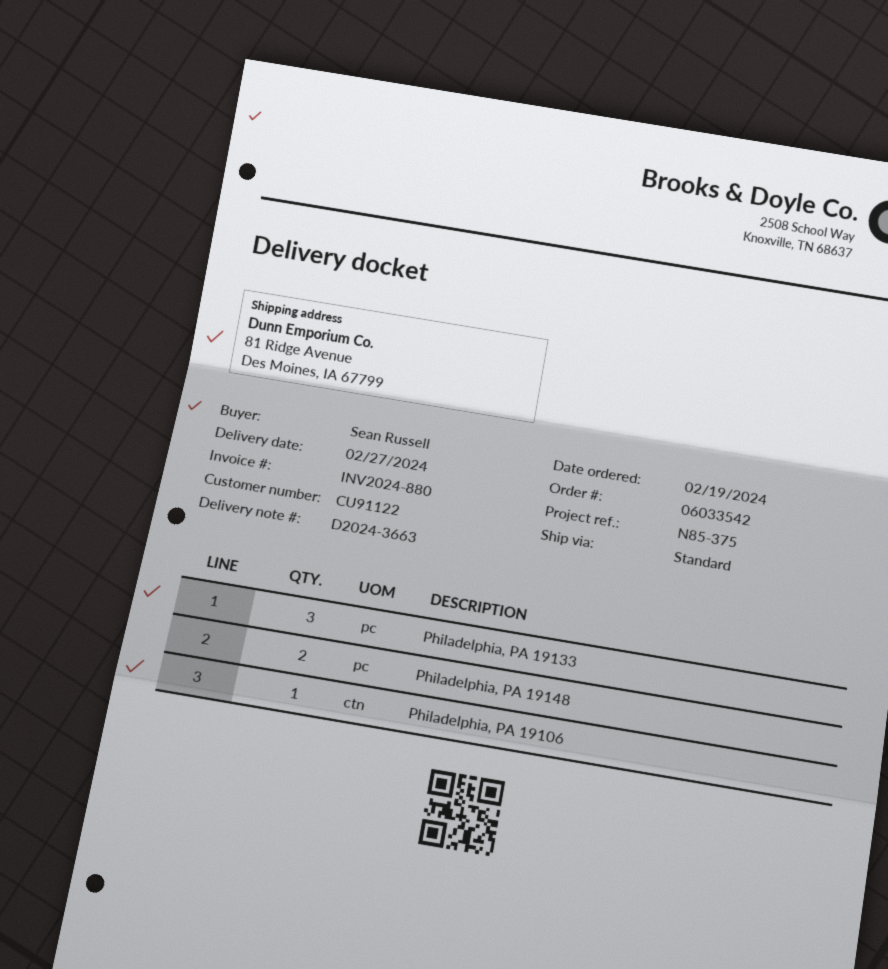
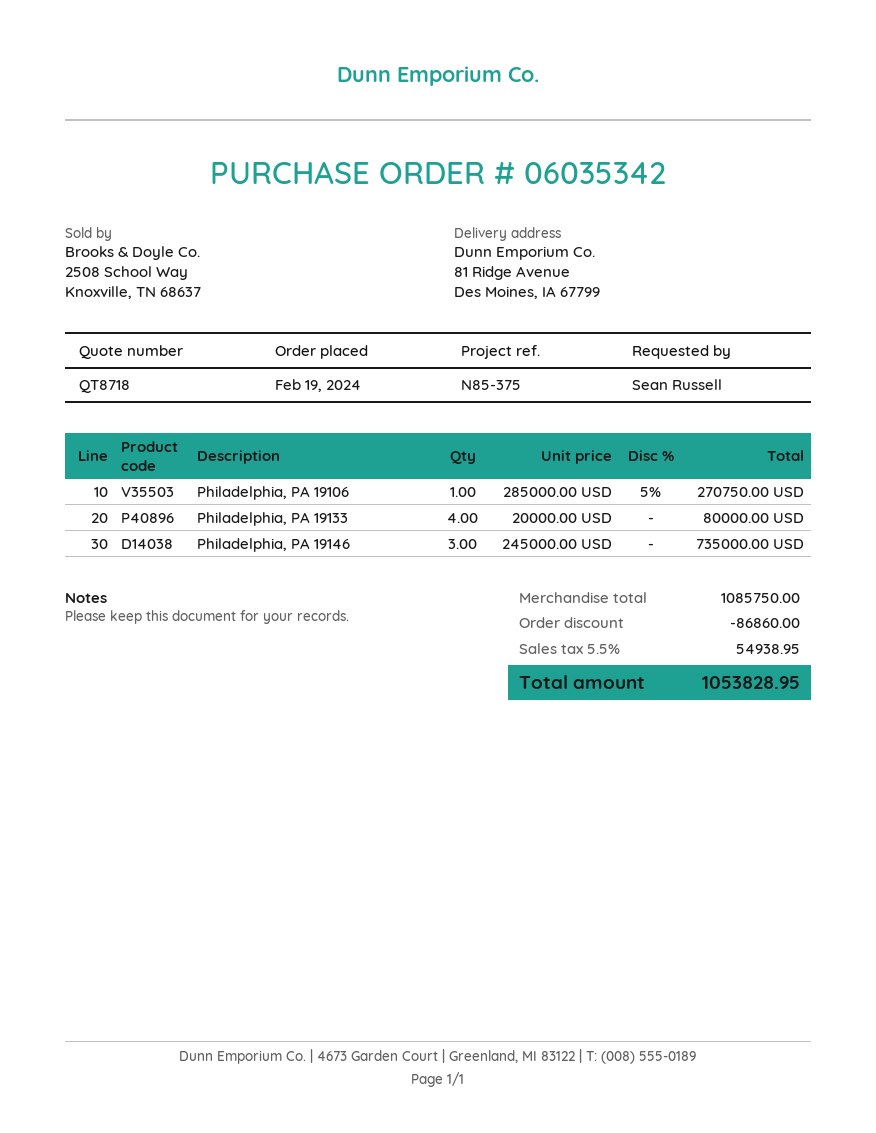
order number: 06033542 -> 06035342
Philadelphia, PA 19133: 3 -> 4
Philadelphia, PA 19148: 2 -> none
Philadelphia, PA 19146: none -> 3

